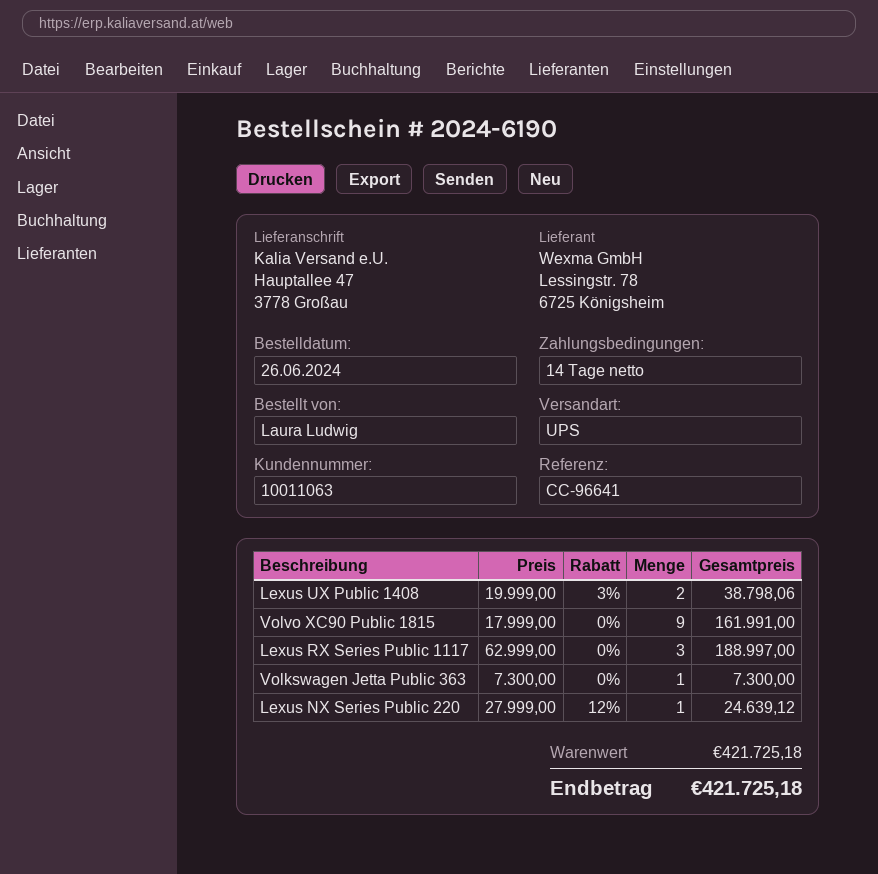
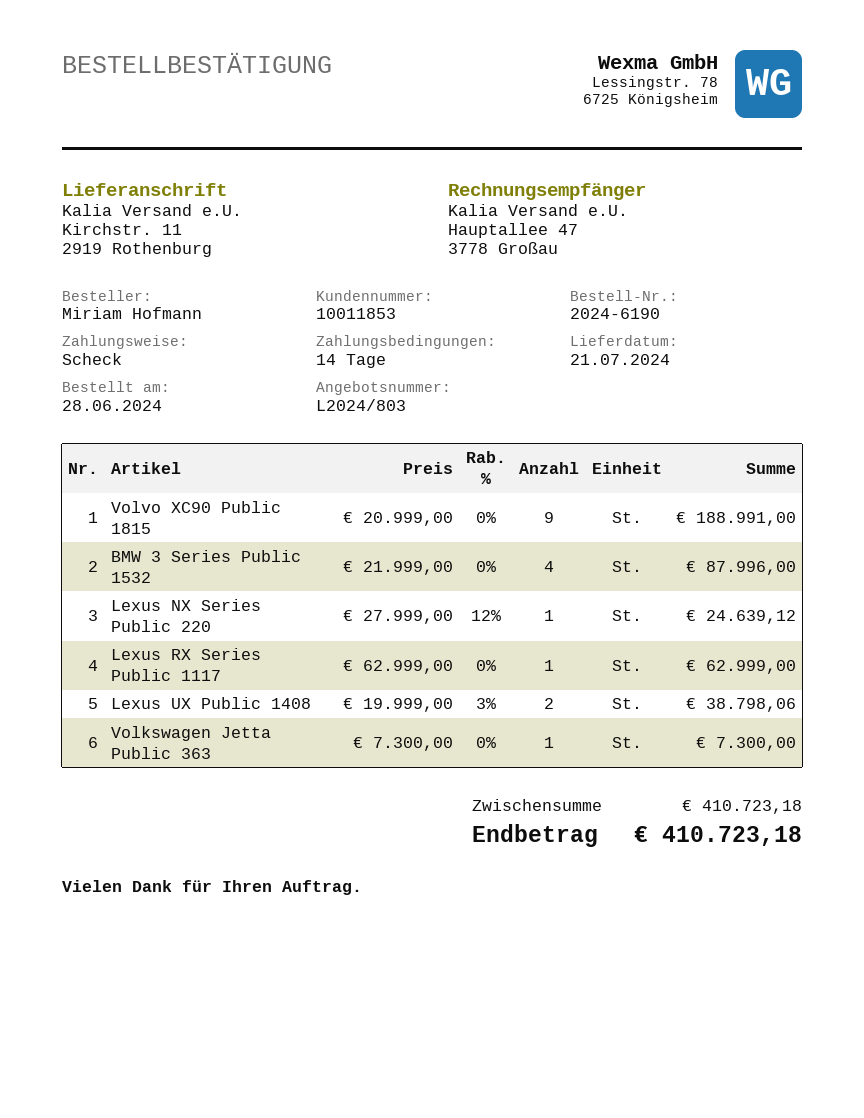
order date: 2024-06-26 -> 2024-06-28
customer number: 10011063 -> 10011853
ordered by: Laura Ludwig -> Miriam Hofmann
ship to: Hauptallee 47, 3778 Großau -> Kirchstr. 11, 2919 Rothenburg
Volvo XC90 Public 1815: 9 x 17999.00 = 161991.00 -> 9 x 20999.00 = 188991.00
Lexus RX Series Public 1117: 3 x 62999.00 = 188997.00 -> 1 x 62999.00 = 62999.00
BMW 3 Series Public 1532: none -> 4 x 21999.00 = 87996.00
subtotal: 421725.18 -> 410723.18
total: 421725.18 -> 410723.18

